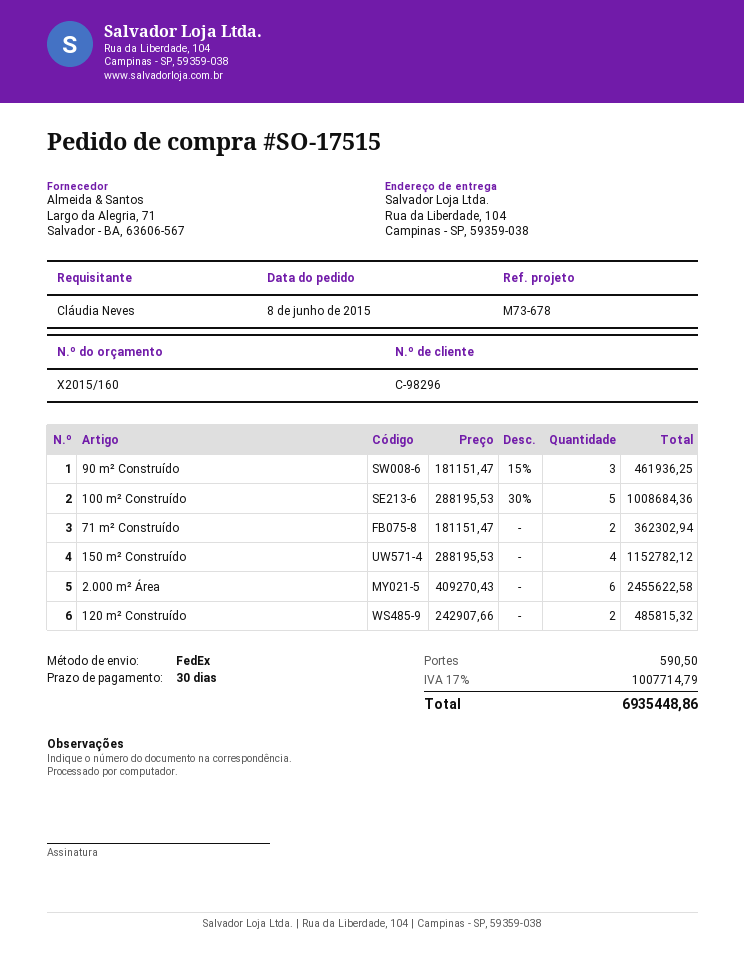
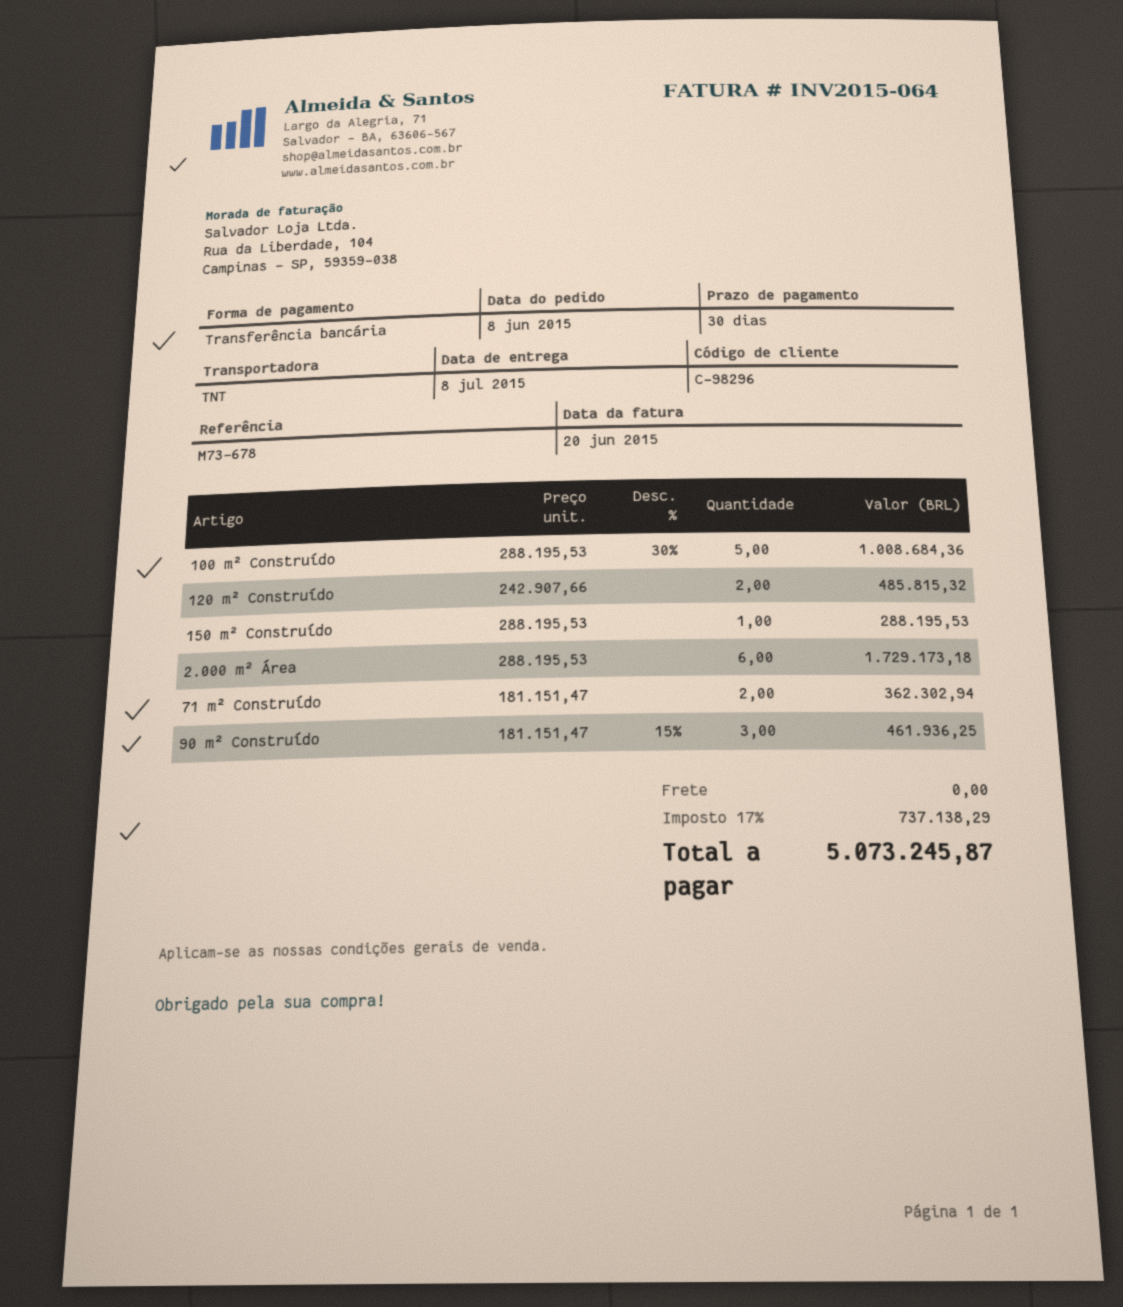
shipping method: FedEx -> TNT
150 m² Construído: 4 x 288195.53 = 1152782.12 -> 1 x 288195.53 = 288195.53
2.000 m² Área: 6 x 409270.43 = 2455622.58 -> 6 x 288195.53 = 1729173.18
shipping: 590.50 -> 0.00
tax: 17% = 1007714.79 -> 17% = 737138.29
total: 6935448.86 -> 5073245.87

